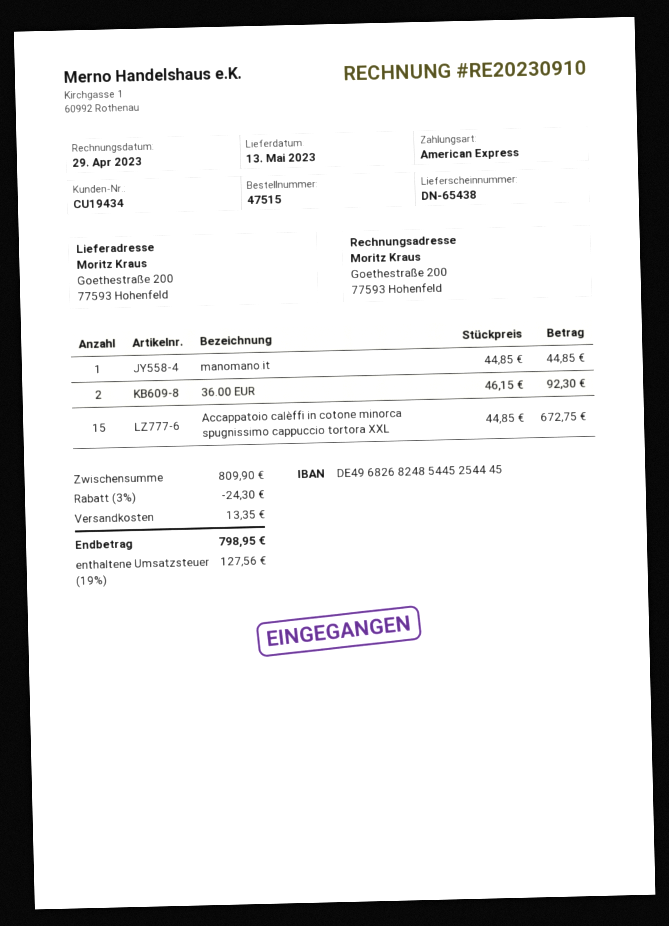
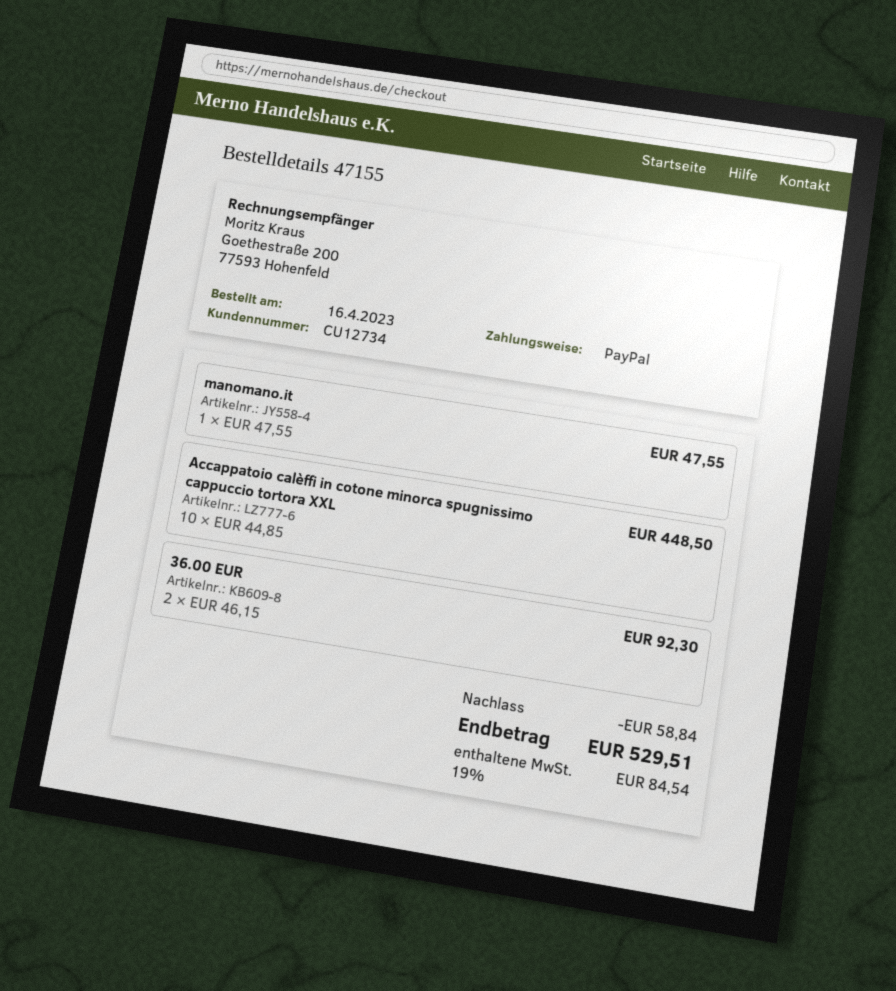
order number: 47515 -> 47155
customer number: CU19434 -> CU12734
payment method: American Express -> PayPal
manomano.it: 1 x 44.85 = 44.85 -> 1 x 47.55 = 47.55
Accappatoio calèffi in cotone minorca spugnissimo cappuccio tortora XXL: 15 x 44.85 = 672.75 -> 10 x 44.85 = 448.50
discount: 24.30 -> 58.84
shipping: 13.35 -> none
tax: 19% = 127.56 -> 19% = 84.54
total: 798.95 -> 529.51

